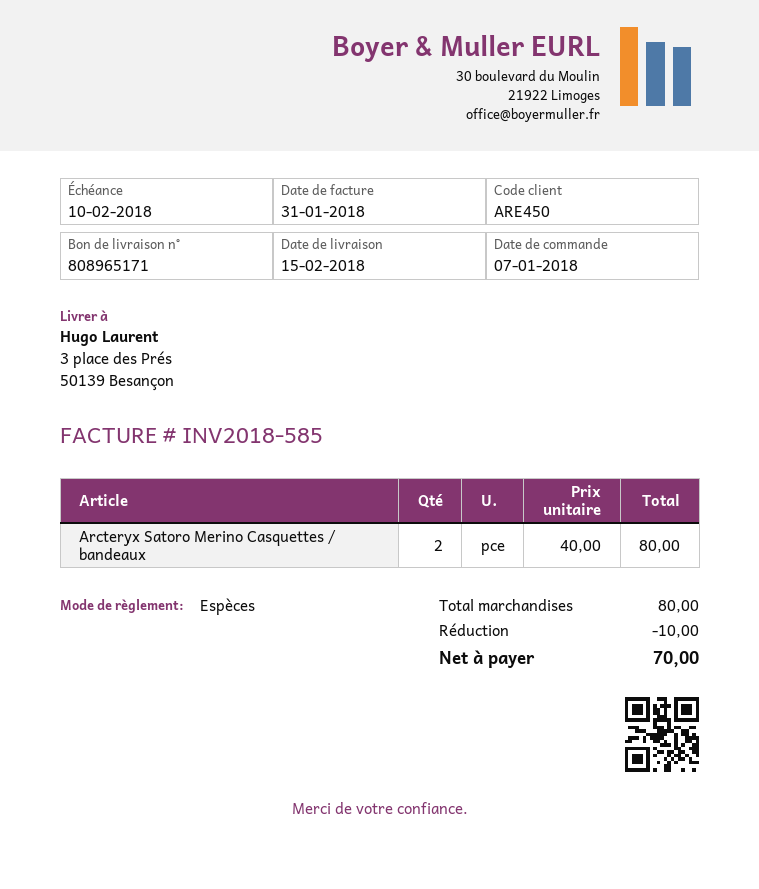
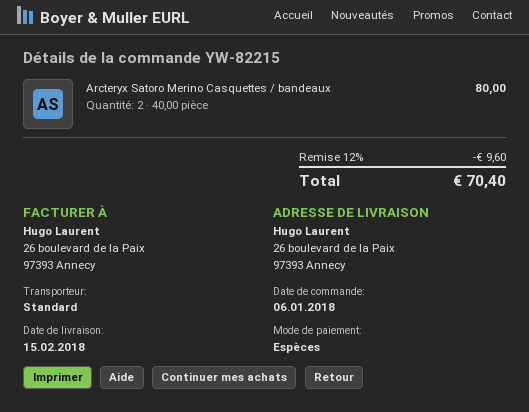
order date: 2018-01-07 -> 2018-01-06
ship to: 3 place des Prés, 50139 Besançon -> 26 boulevard de la Paix, 97393 Annecy
discount: 10.00 -> 9.60
total: 70.00 -> 70.40

